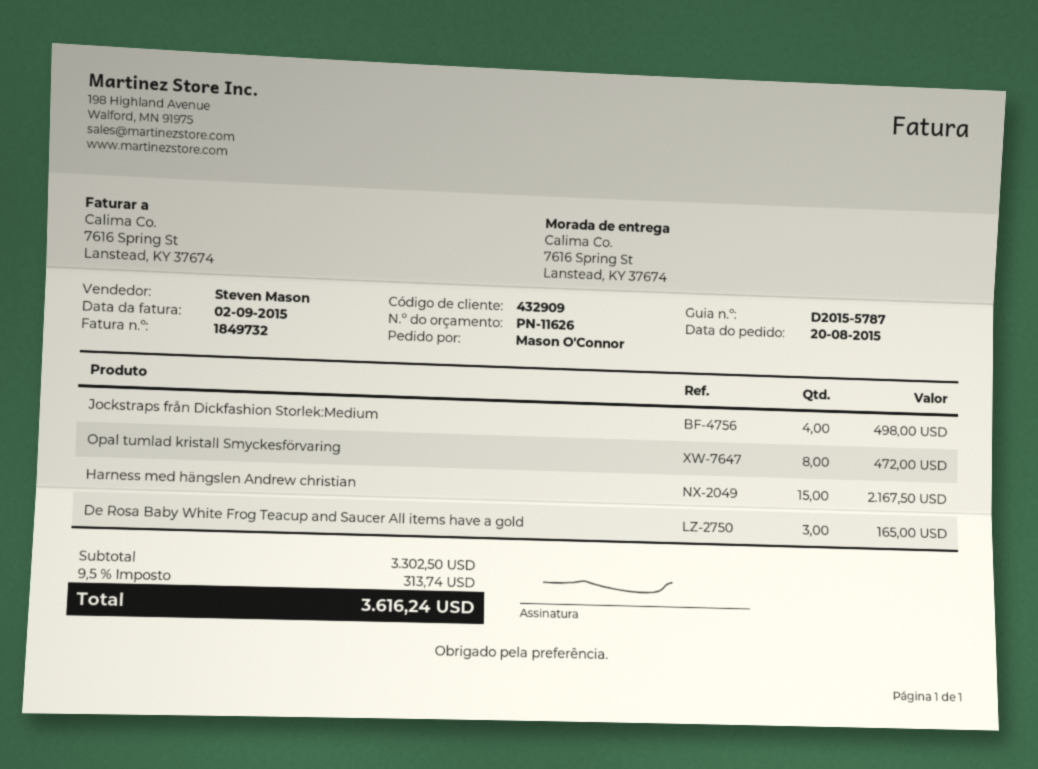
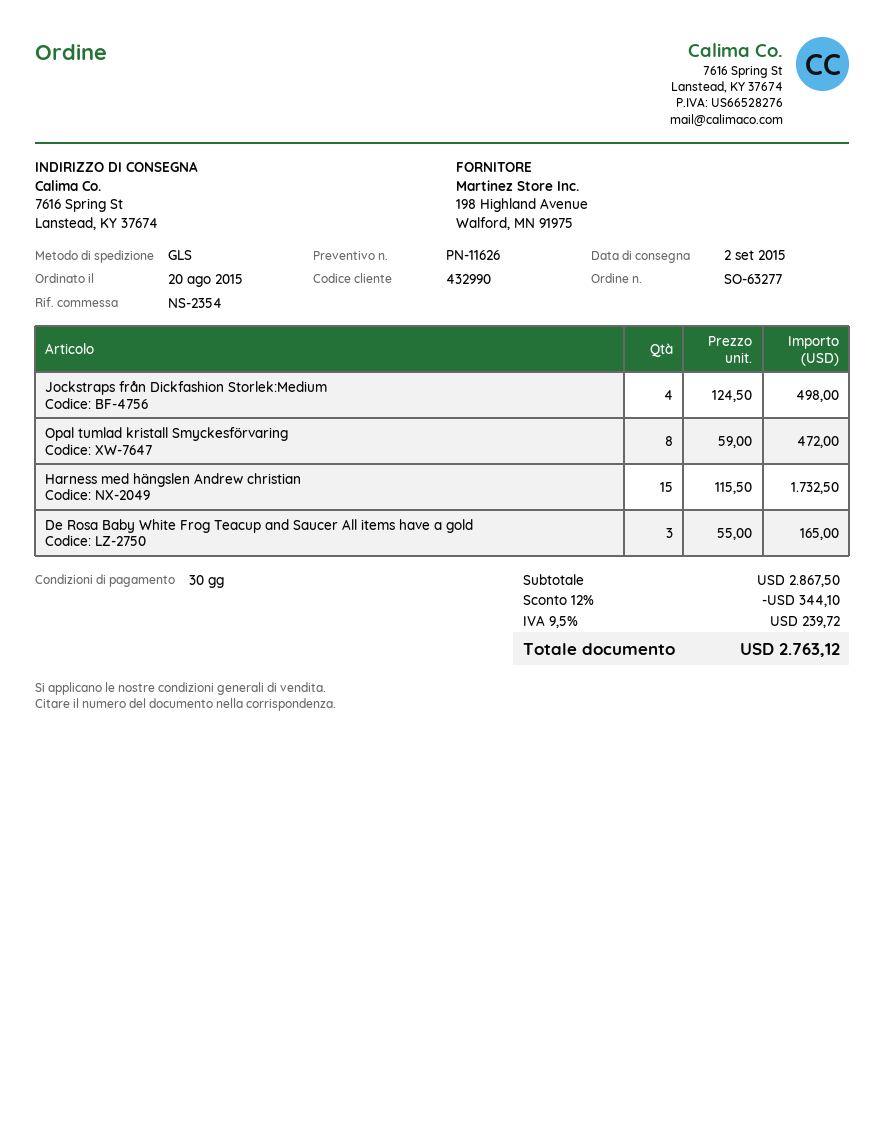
customer number: 432909 -> 432990
Harness med hängslen Andrew christian: 15 for 2167.50 -> 15 for 1732.50
subtotal: 3302.50 -> 2867.50
discount: none -> 12% = 344.10
tax: 9.5% = 313.74 -> 9.5% = 239.72
total: 3616.24 -> 2763.12

